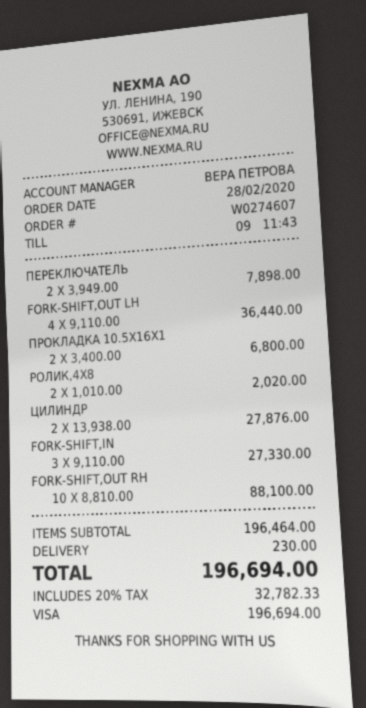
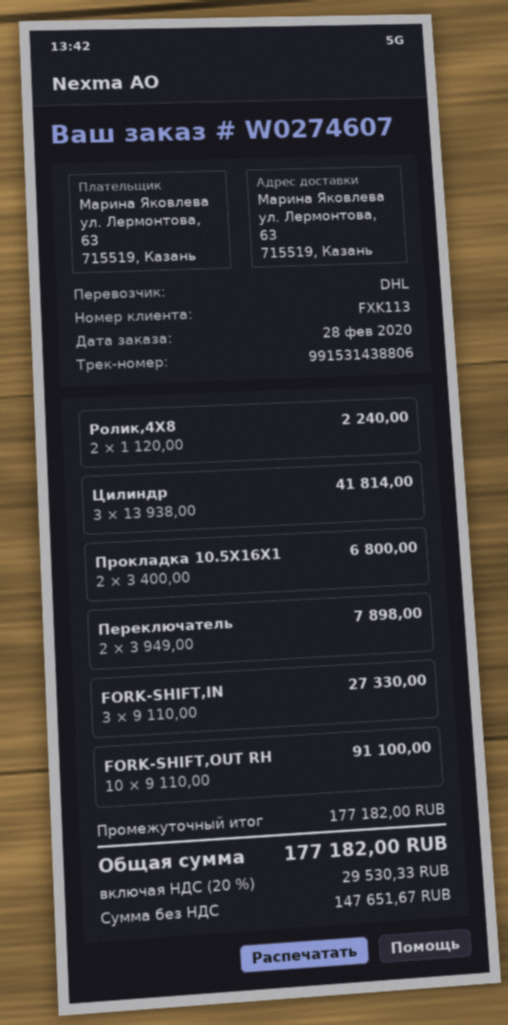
FORK-SHIFT,OUT LH: 4 x 9110.00 = 36440.00 -> none
РОЛИК,4X8: 2 x 1010.00 = 2020.00 -> 2 x 1120.00 = 2240.00
ЦИЛИНДР: 2 x 13938.00 = 27876.00 -> 3 x 13938.00 = 41814.00
FORK-SHIFT,OUT RH: 10 x 8810.00 = 88100.00 -> 10 x 9110.00 = 91100.00
subtotal: 196464.00 -> 177182.00
shipping: 230.00 -> none
tax: 20% = 32782.33 -> 20% = 29530.33
total: 196694.00 -> 177182.00

